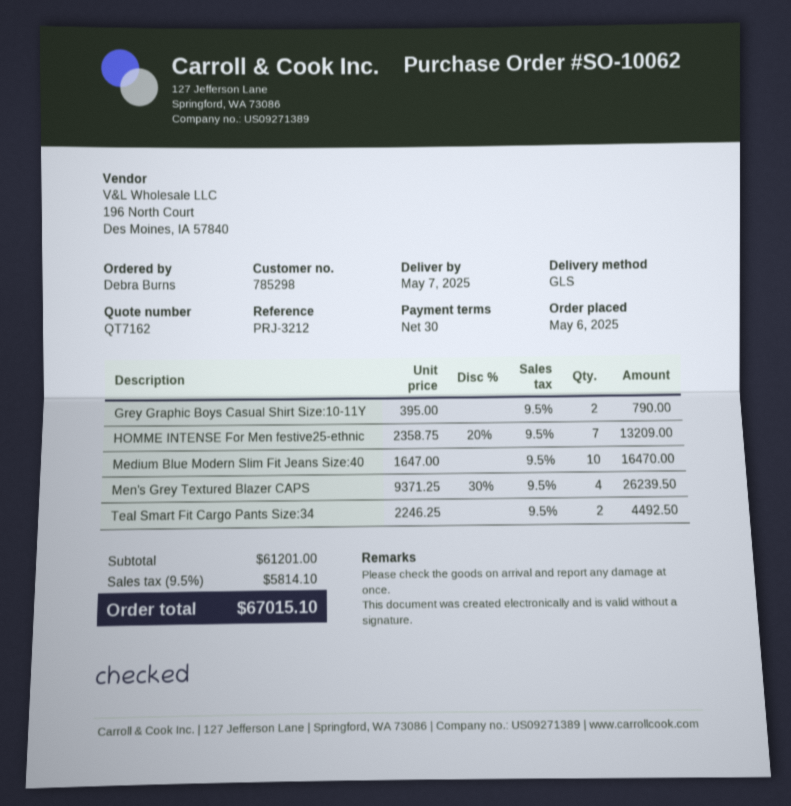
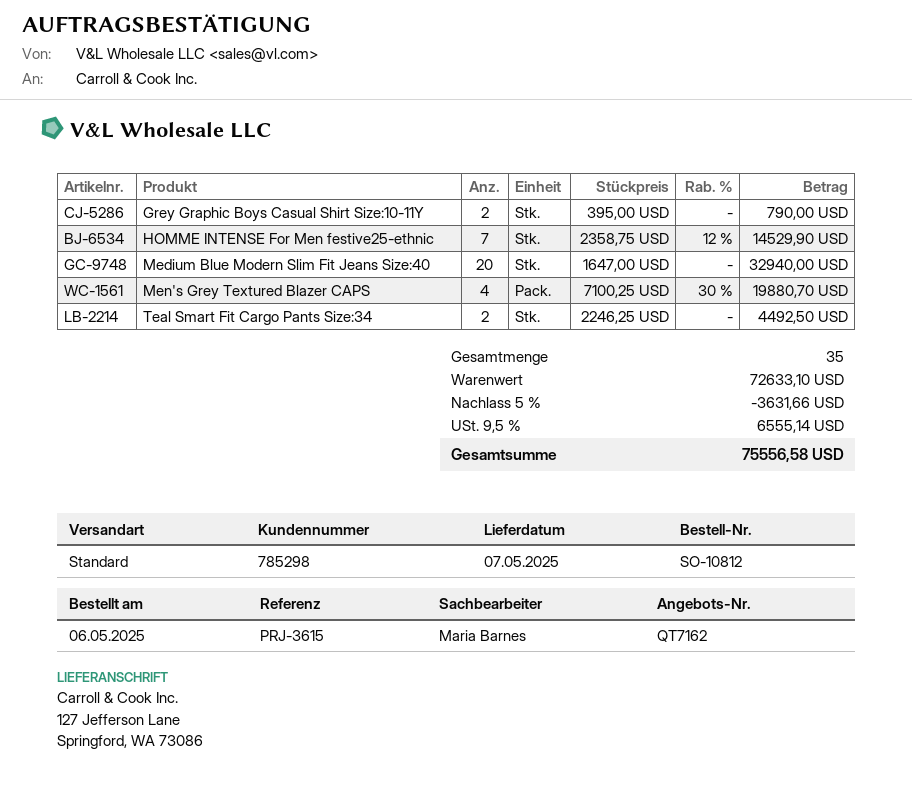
order number: SO-10062 -> SO-10812
reference: PRJ-3212 -> PRJ-3615
shipping method: GLS -> standard
HOMME INTENSE For Men festive25-ethnic: 7 x 2358.75 - 20% = 13209.00 -> 7 x 2358.75 - 12% = 14529.90
Medium Blue Modern Slim Fit Jeans Size:40: 10 x 1647.00 = 16470.00 -> 20 x 1647.00 = 32940.00
Men's Grey Textured Blazer CAPS: 4 x 9371.25 - 30% = 26239.50 -> 4 x 7100.25 - 30% = 19880.70
subtotal: 61201.00 -> 72633.10
discount: none -> 5% = 3631.66
tax: 9.5% = 5814.10 -> 9.5% = 6555.14
total: 67015.10 -> 75556.58

